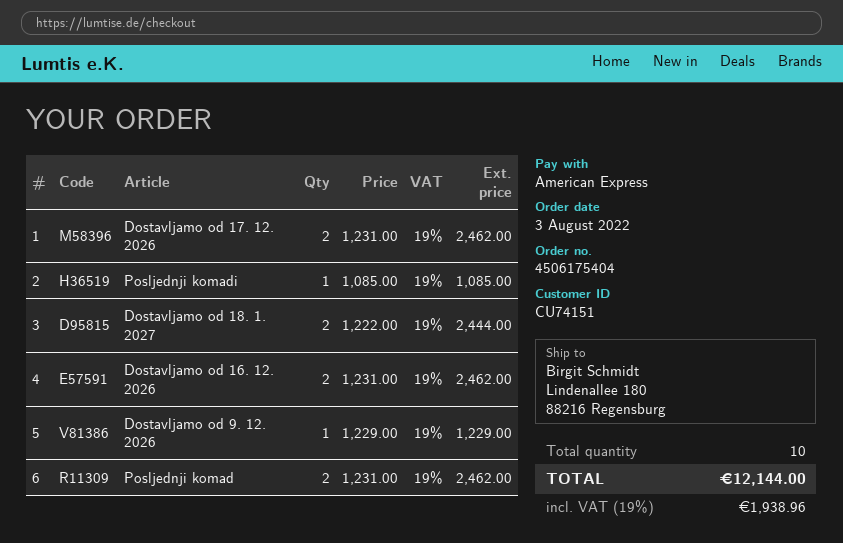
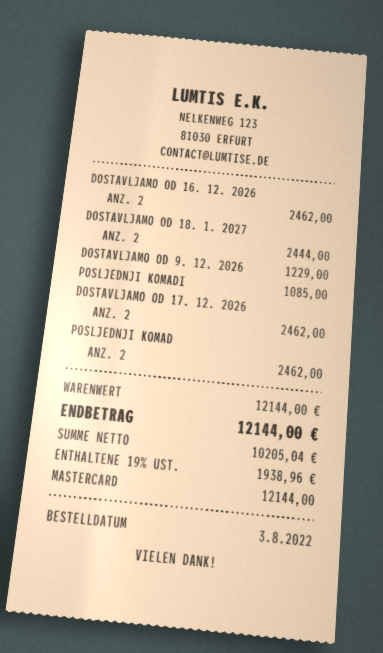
payment method: American Express -> Mastercard

